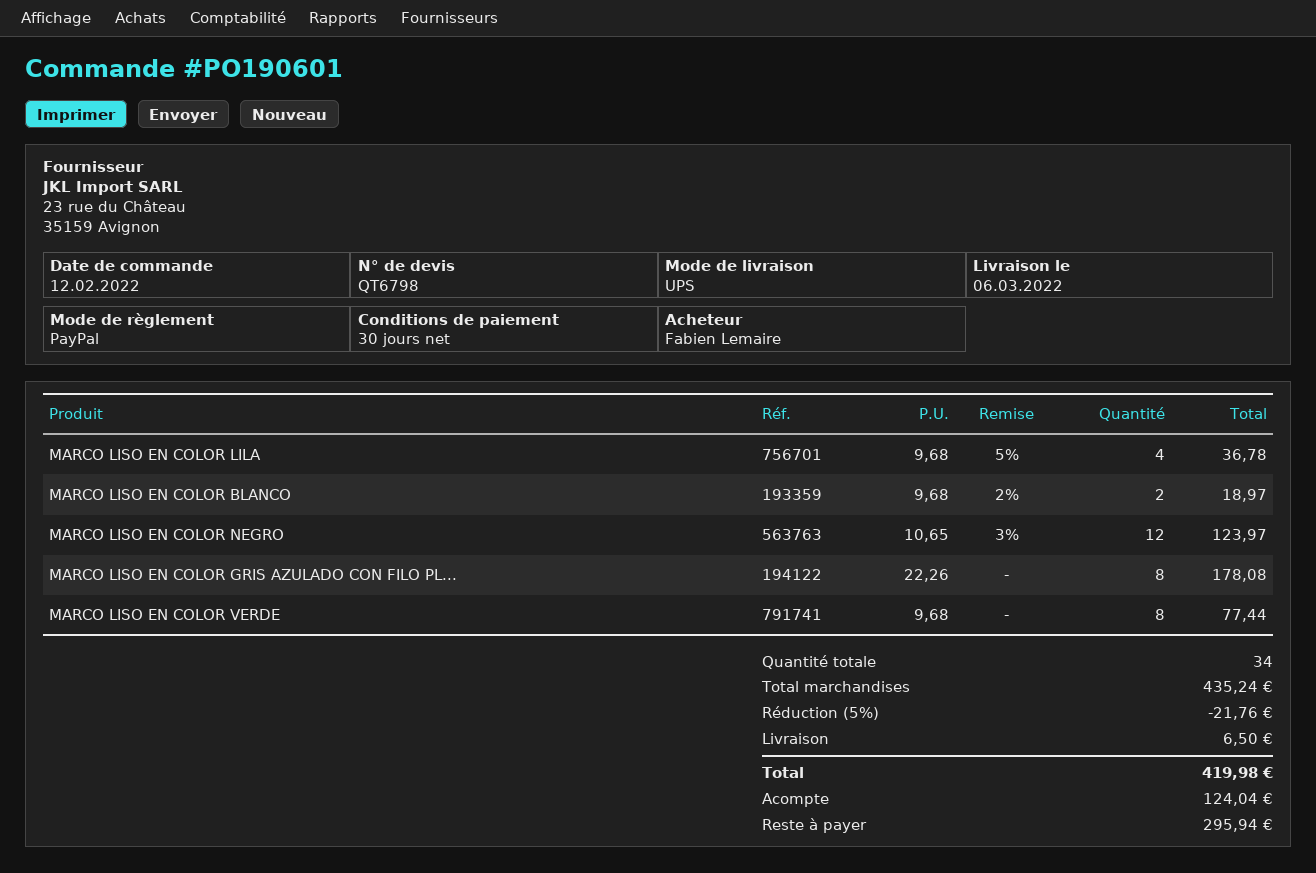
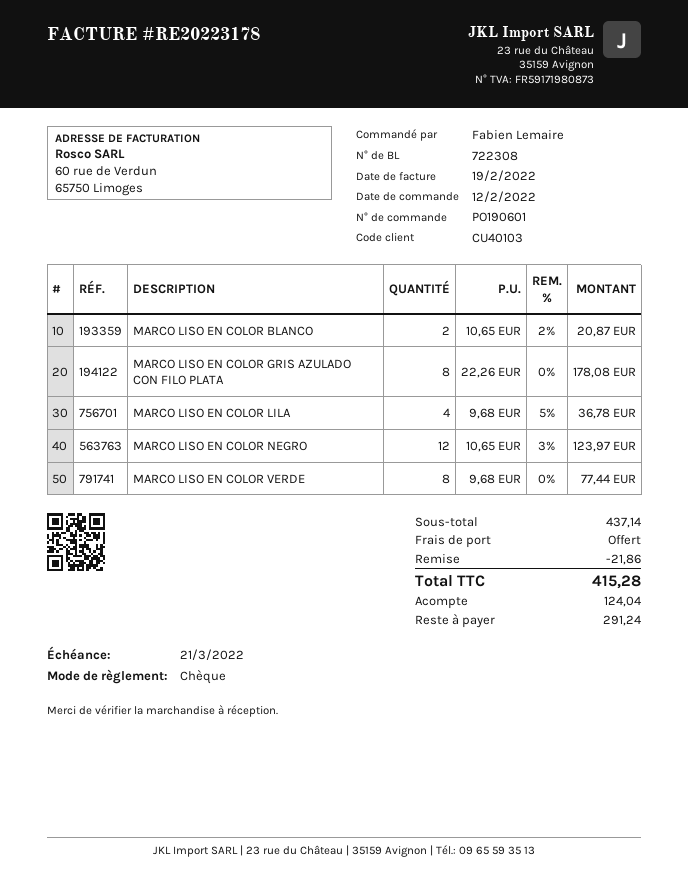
payment method: PayPal -> cheque
MARCO LISO EN COLOR BLANCO: 2 x 9.68 - 2% = 18.97 -> 2 x 10.65 - 2% = 20.87
subtotal: 435.24 -> 437.14
discount: 21.76 -> 21.86
shipping: 6.50 -> 0.00
total: 419.98 -> 415.28
balance: 295.94 -> 291.24

